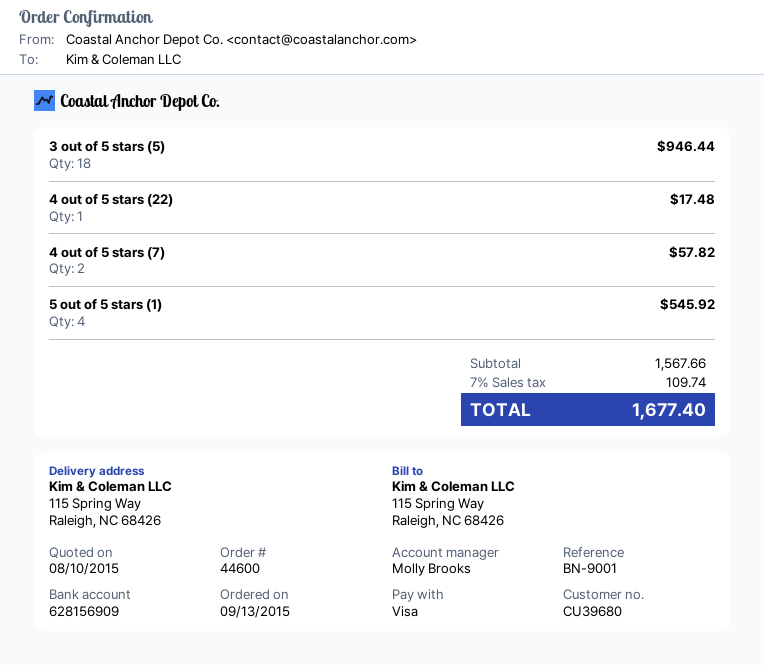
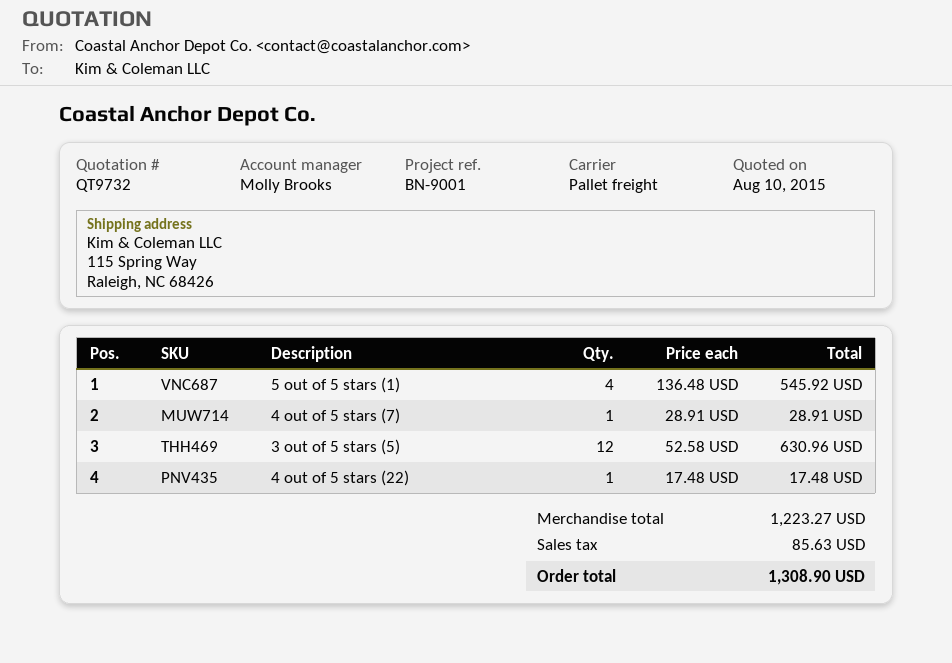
3 out of 5 stars (5): 18 for 946.44 -> 12 for 630.96
4 out of 5 stars (7): 2 for 57.82 -> 1 for 28.91
subtotal: 1567.66 -> 1223.27
tax: 109.74 -> 85.63
total: 1677.40 -> 1308.90

